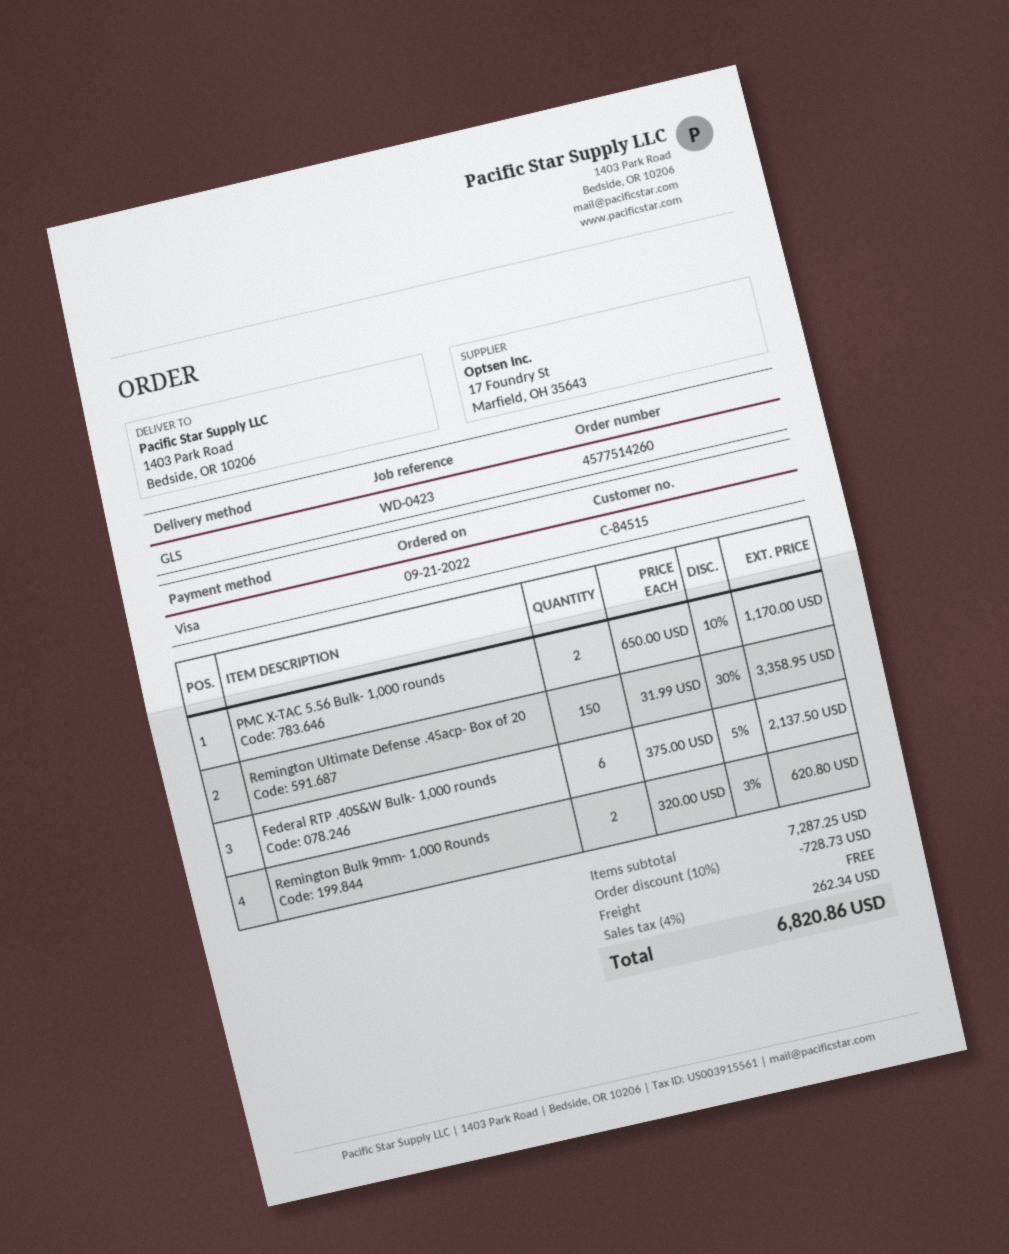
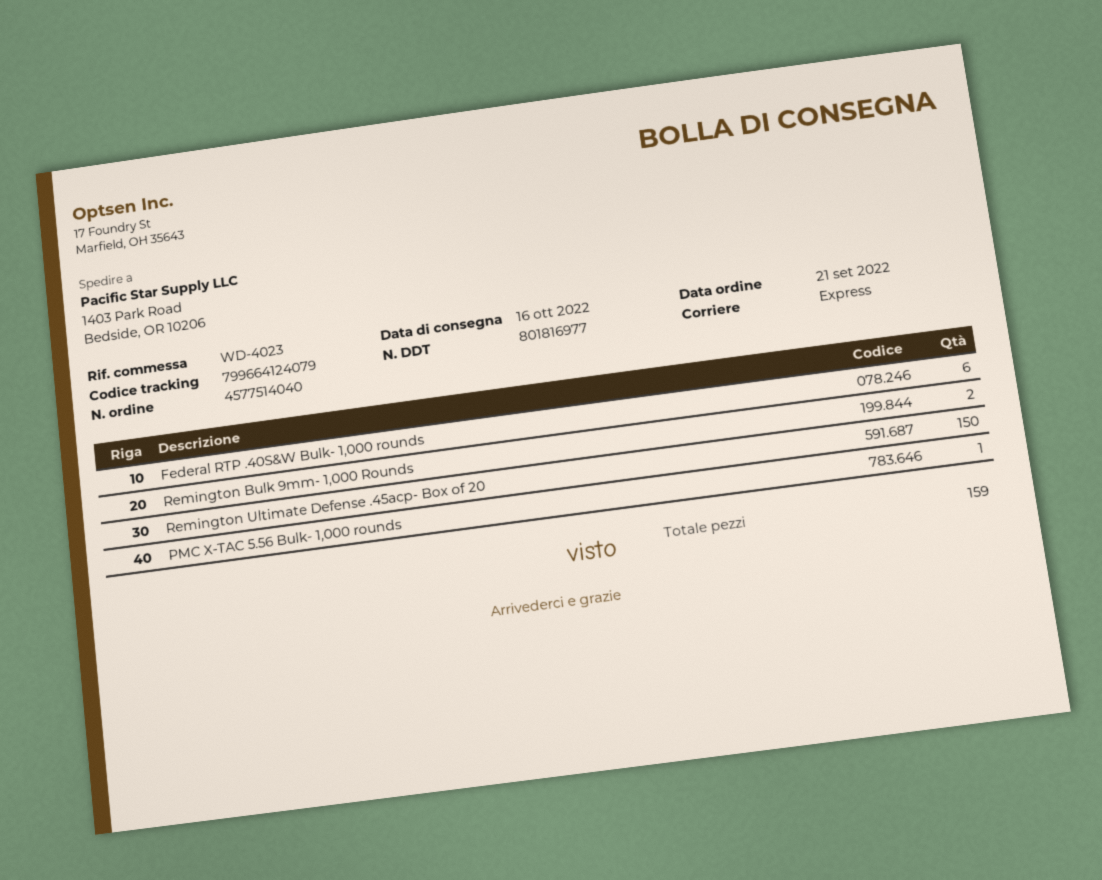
order number: 4577514260 -> 4577514040
reference: WD-0423 -> WD-4023
shipping method: GLS -> express
PMC X-TAC 5.56 Bulk- 1,000 rounds: 2 -> 1

